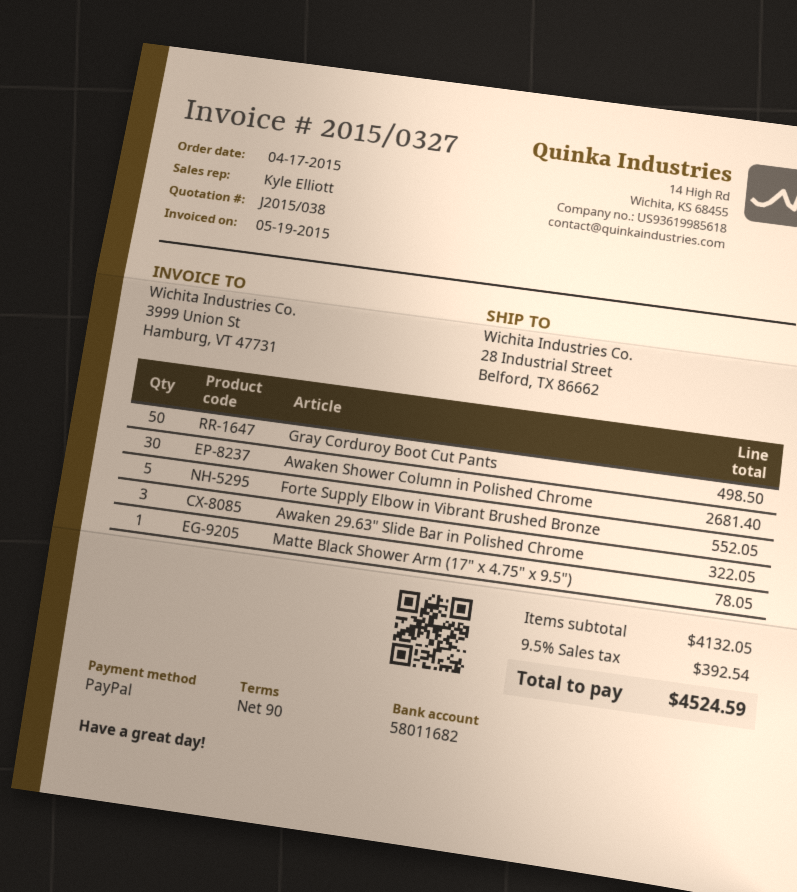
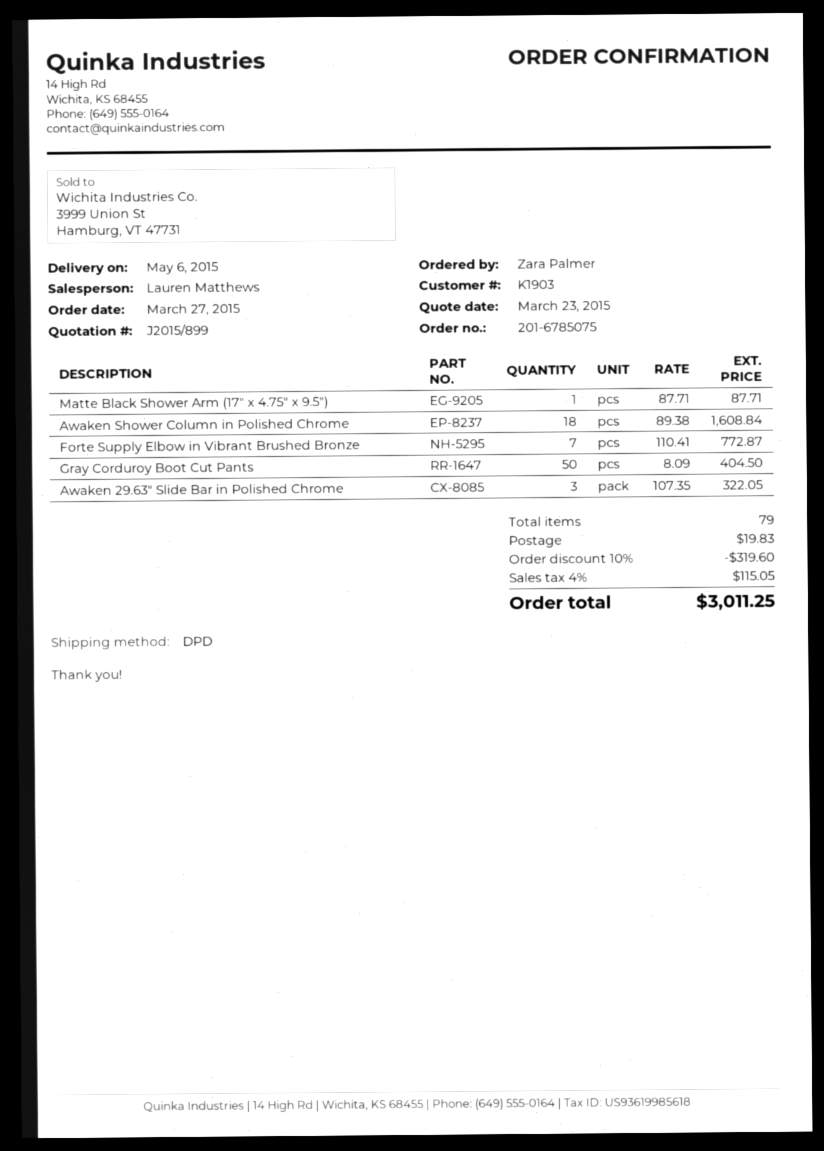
quote number: J2015/038 -> J2015/899
order date: 2015-04-17 -> 2015-03-27
sales rep: Kyle Elliott -> Lauren Matthews
Gray Corduroy Boot Cut Pants: 50 for 498.50 -> 50 for 404.50
Awaken Shower Column in Polished Chrome: 30 for 2681.40 -> 18 for 1608.84
Forte Supply Elbow in Vibrant Brushed Bronze: 5 for 552.05 -> 7 for 772.87
Matte Black Shower Arm (17" x 4.75" x 9.5"): 1 for 78.05 -> 1 for 87.71
discount: none -> 10% = 319.60
shipping: none -> 19.83
tax: 9.5% = 392.54 -> 4% = 115.05
total: 4524.59 -> 3011.25

